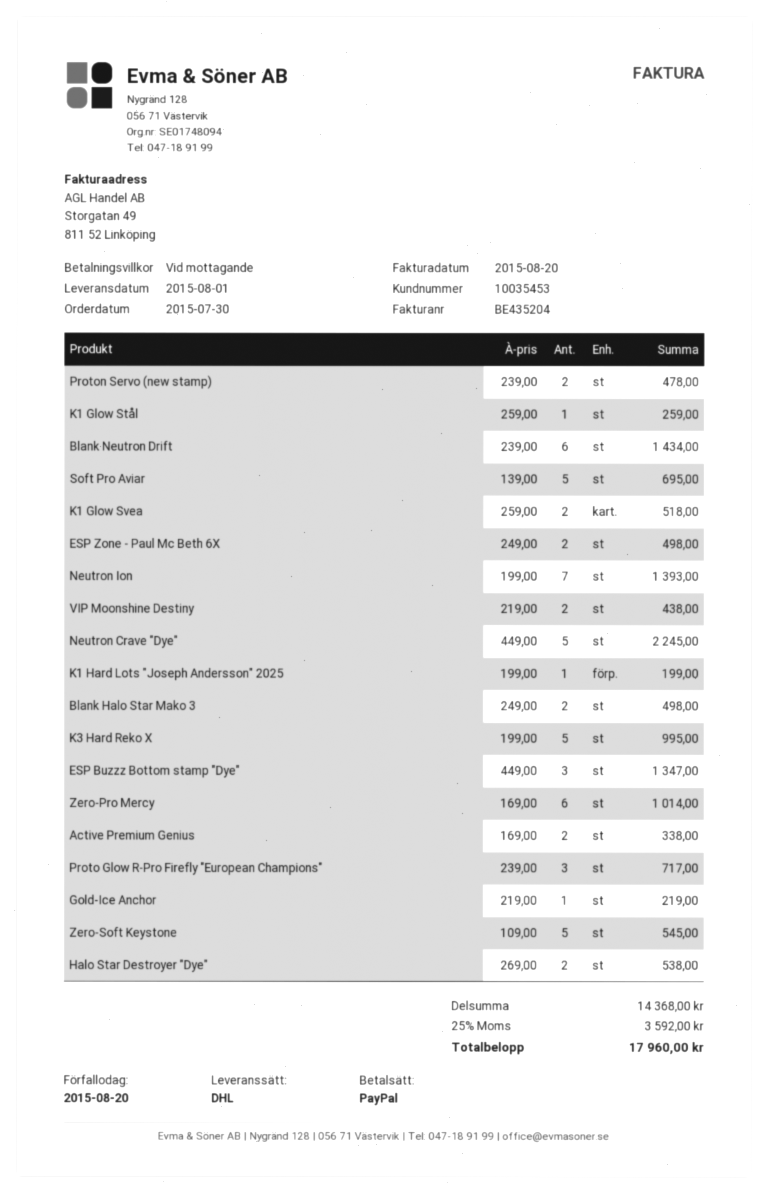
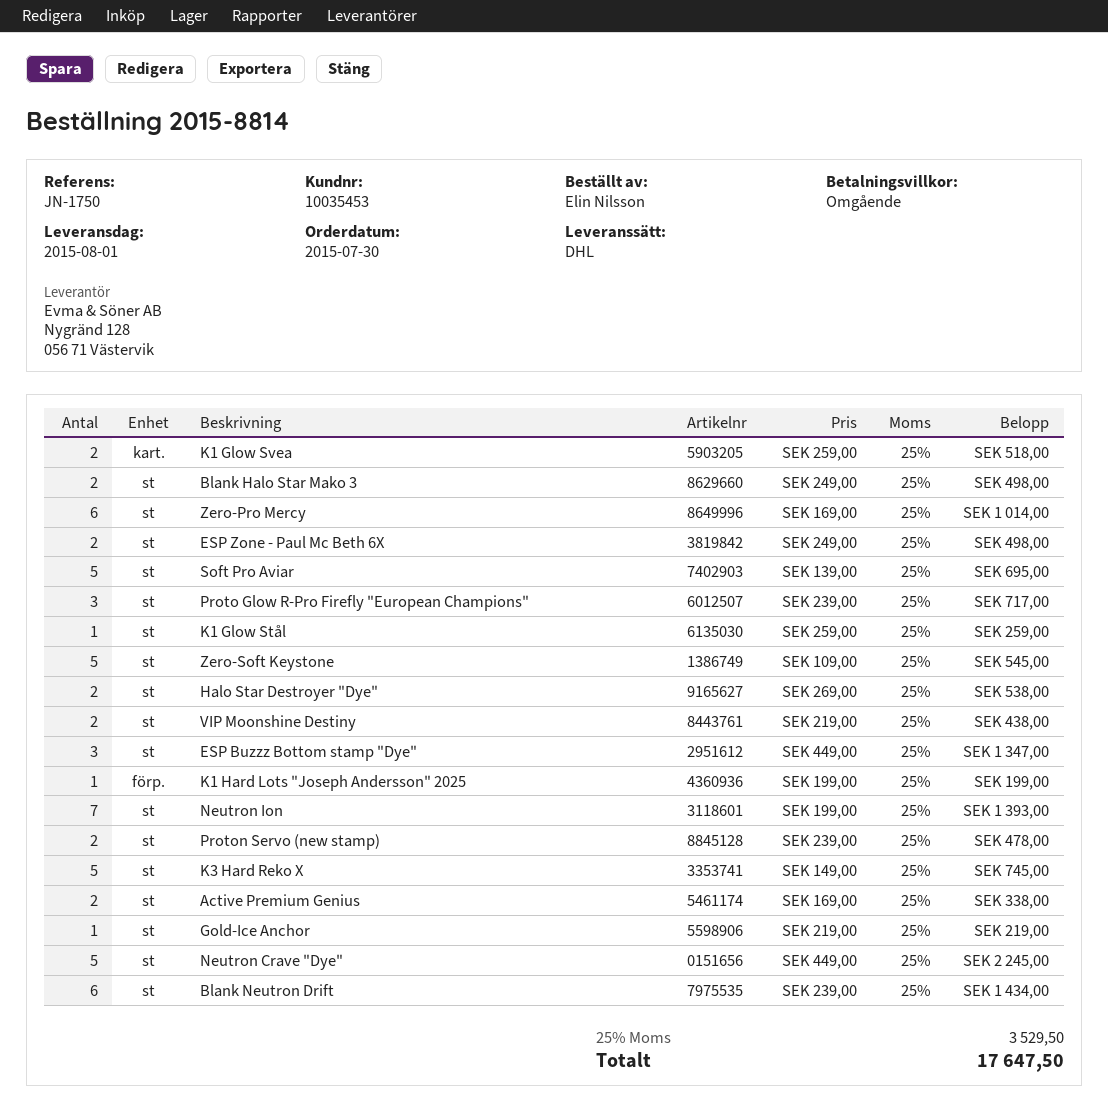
K3 Hard Reko X: 5 x 199.00 = 995.00 -> 5 x 149.00 = 745.00
tax: 25% = 3592.00 -> 25% = 3529.50
total: 17960.00 -> 17647.50

